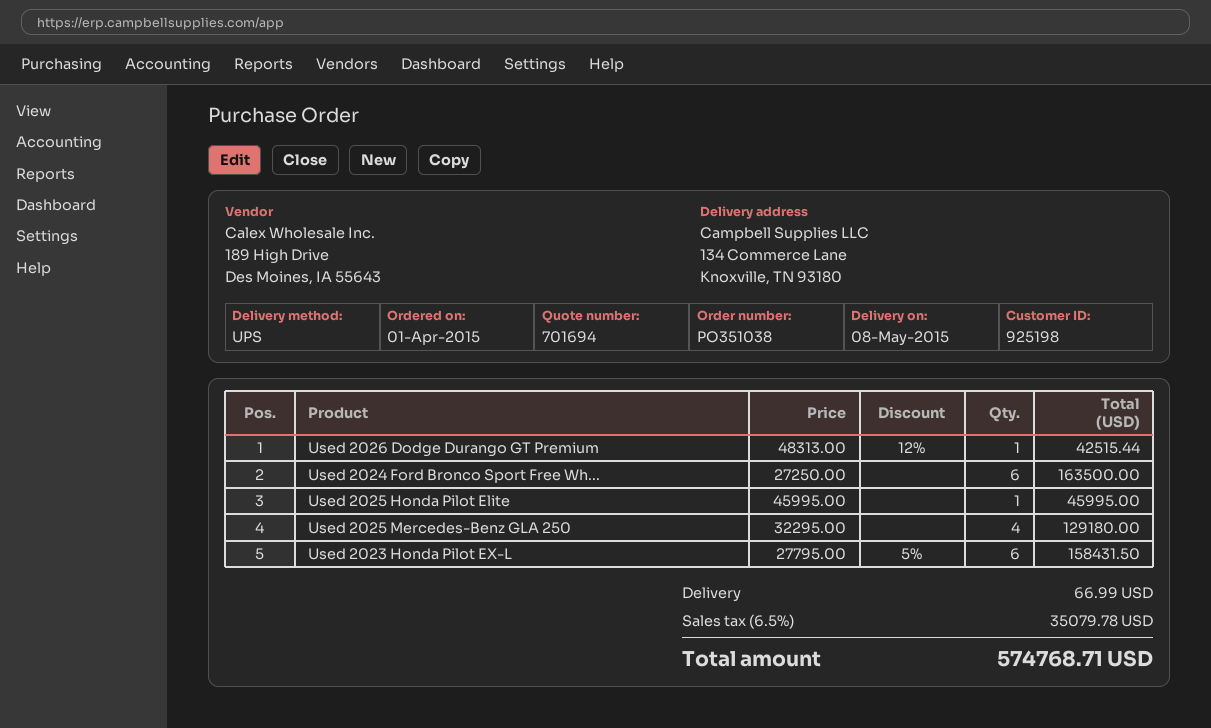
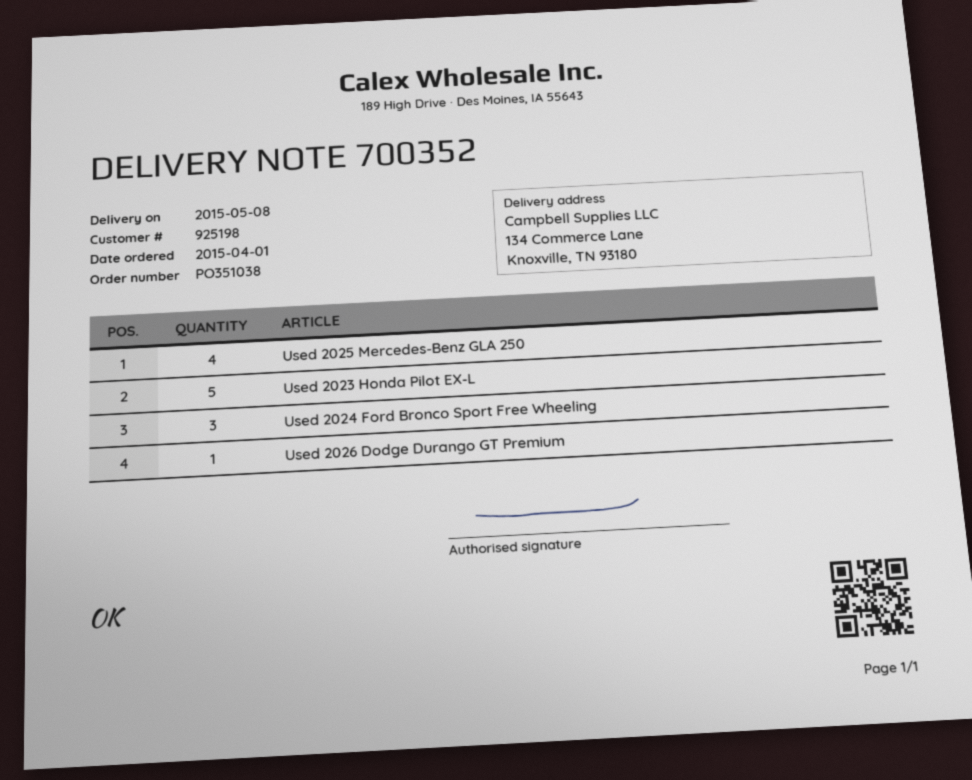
Used 2024 Ford Bronco Sport Free Wh...: 6 -> 3
Used 2025 Honda Pilot Elite: 1 -> none
Used 2023 Honda Pilot EX-L: 6 -> 5

